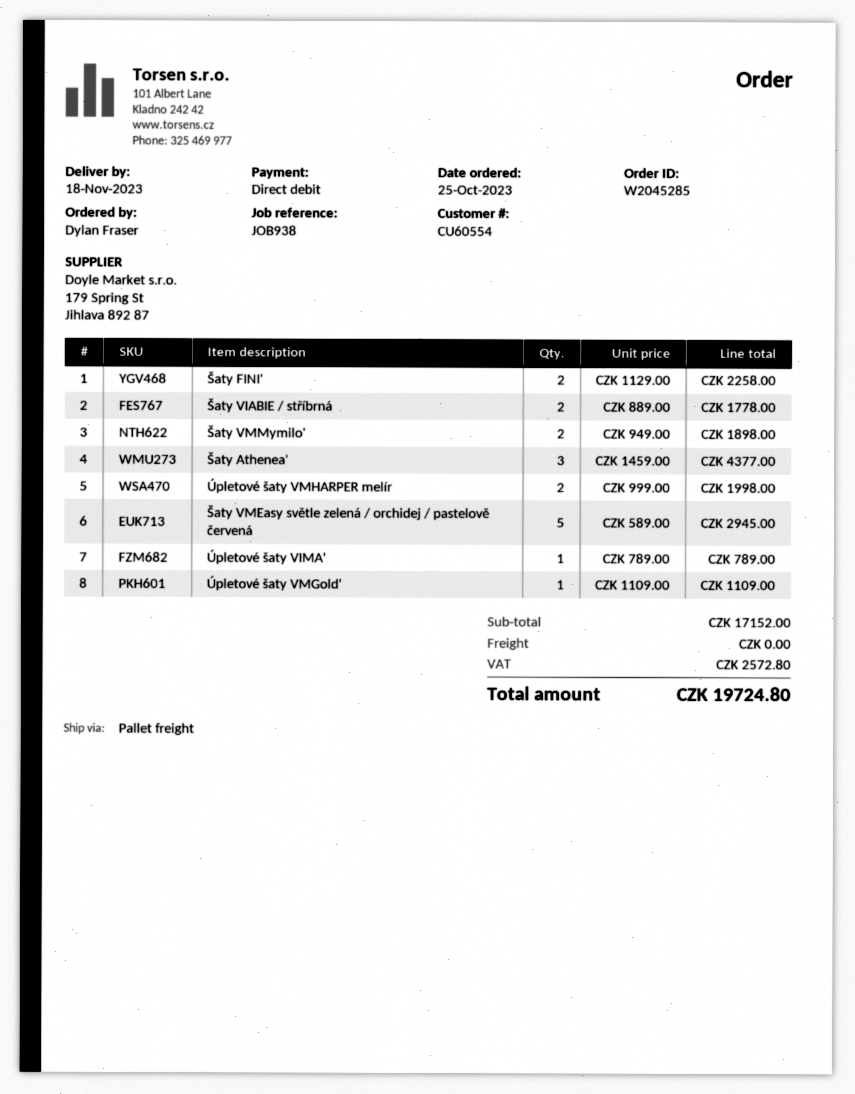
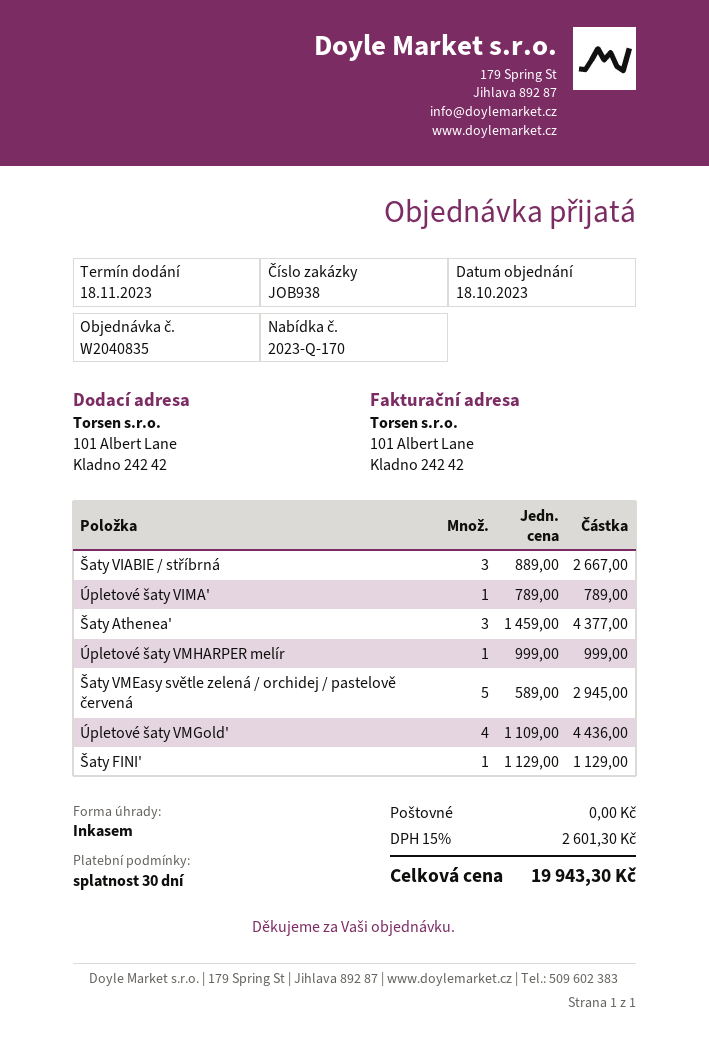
order number: W2045285 -> W2040835
order date: 2023-10-25 -> 2023-10-18
Šaty FINI': 2 x 1129.00 = 2258.00 -> 1 x 1129.00 = 1129.00
Šaty VIABIE / stříbrná: 2 x 889.00 = 1778.00 -> 3 x 889.00 = 2667.00
Šaty VMMymilo': 2 x 949.00 = 1898.00 -> none
Úpletové šaty VMHARPER melír: 2 x 999.00 = 1998.00 -> 1 x 999.00 = 999.00
Úpletové šaty VMGold': 1 x 1109.00 = 1109.00 -> 4 x 1109.00 = 4436.00
tax: 2572.80 -> 2601.30
total: 19724.80 -> 19943.30

